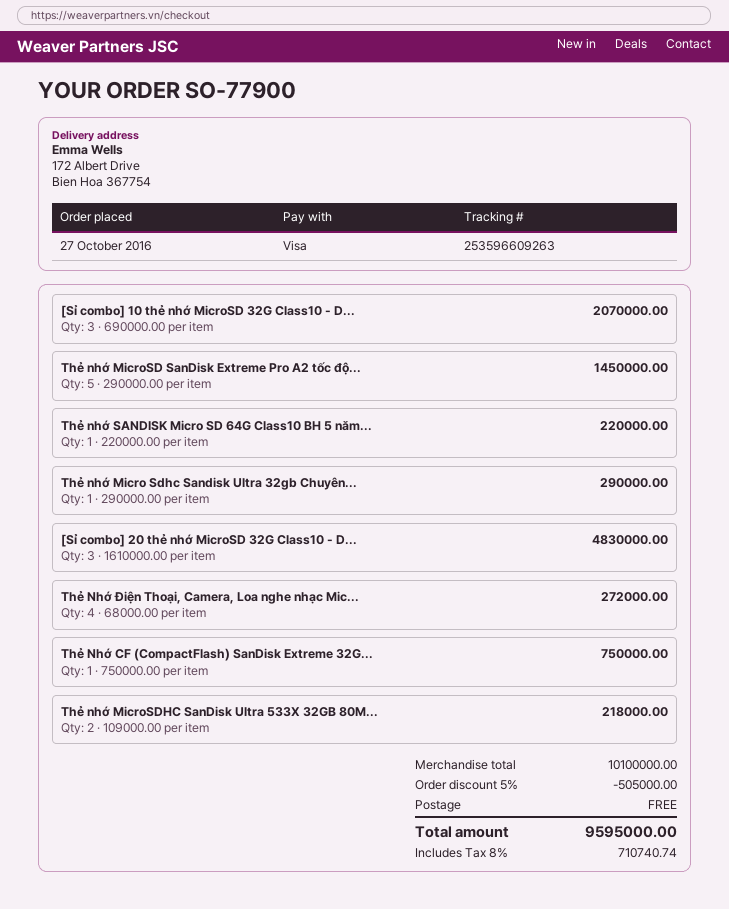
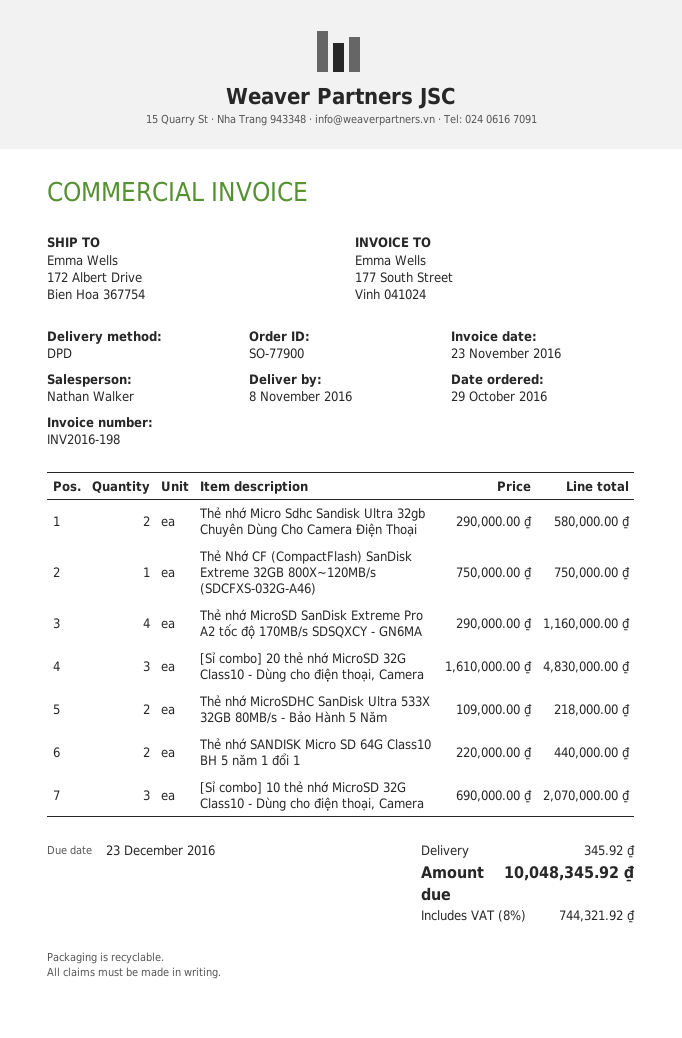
order date: 2016-10-27 -> 2016-10-29
Thẻ nhớ MicroSD SanDisk Extreme Pro A2 tốc độ...: 5 x 290000.00 = 1450000.00 -> 4 x 290000.00 = 1160000.00
Thẻ nhớ SANDISK Micro SD 64G Class10 BH 5 năm...: 1 x 220000.00 = 220000.00 -> 2 x 220000.00 = 440000.00
Thẻ nhớ Micro Sdhc Sandisk Ultra 32gb Chuyên...: 1 x 290000.00 = 290000.00 -> 2 x 290000.00 = 580000.00
Thẻ Nhớ Điện Thoại, Camera, Loa nghe nhạc Mic...: 4 x 68000.00 = 272000.00 -> none
discount: 5% = 505000.00 -> none
shipping: 0.00 -> 345.92
tax: 8% = 710740.74 -> 8% = 744321.92
total: 9595000.00 -> 10048345.92

